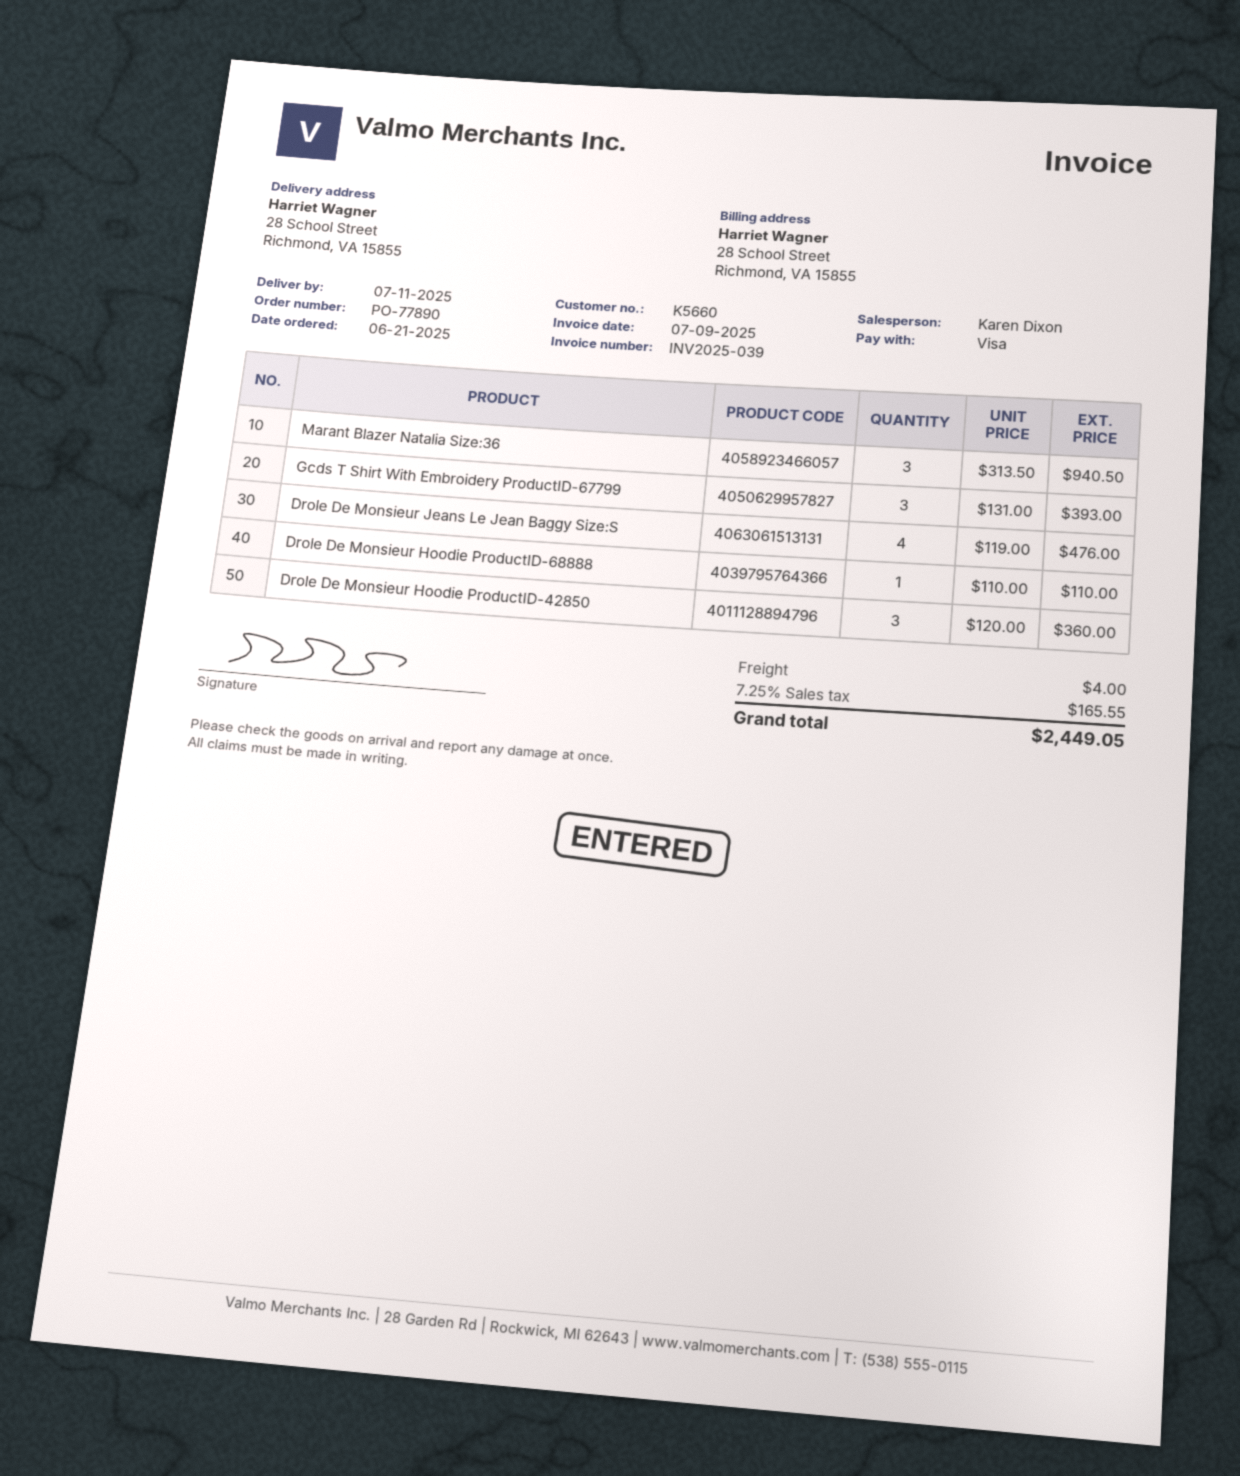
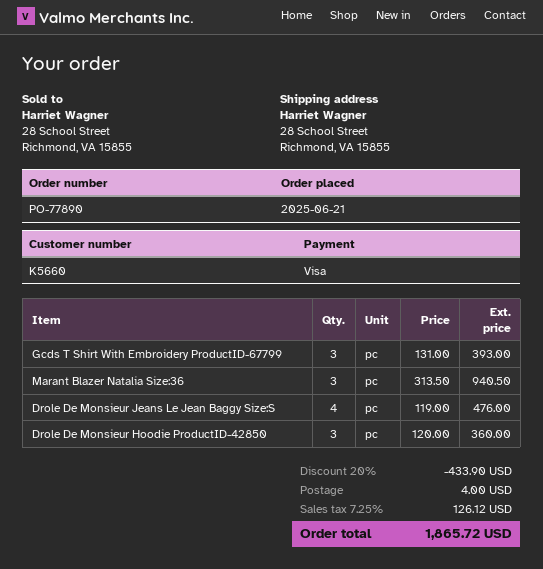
Drole De Monsieur Hoodie ProductID-68888: 1 x 110.00 = 110.00 -> none
discount: none -> 20% = 433.90
tax: 7.25% = 165.55 -> 7.25% = 126.12
total: 2449.05 -> 1865.72

